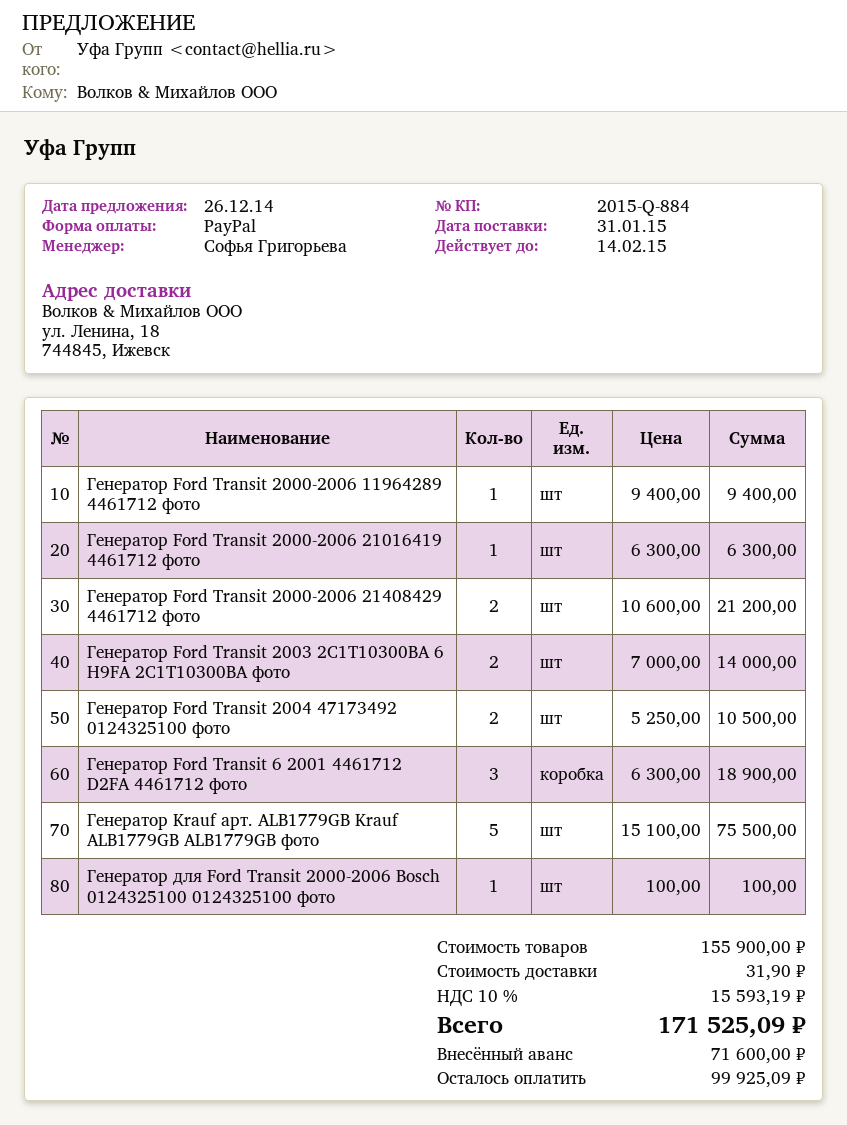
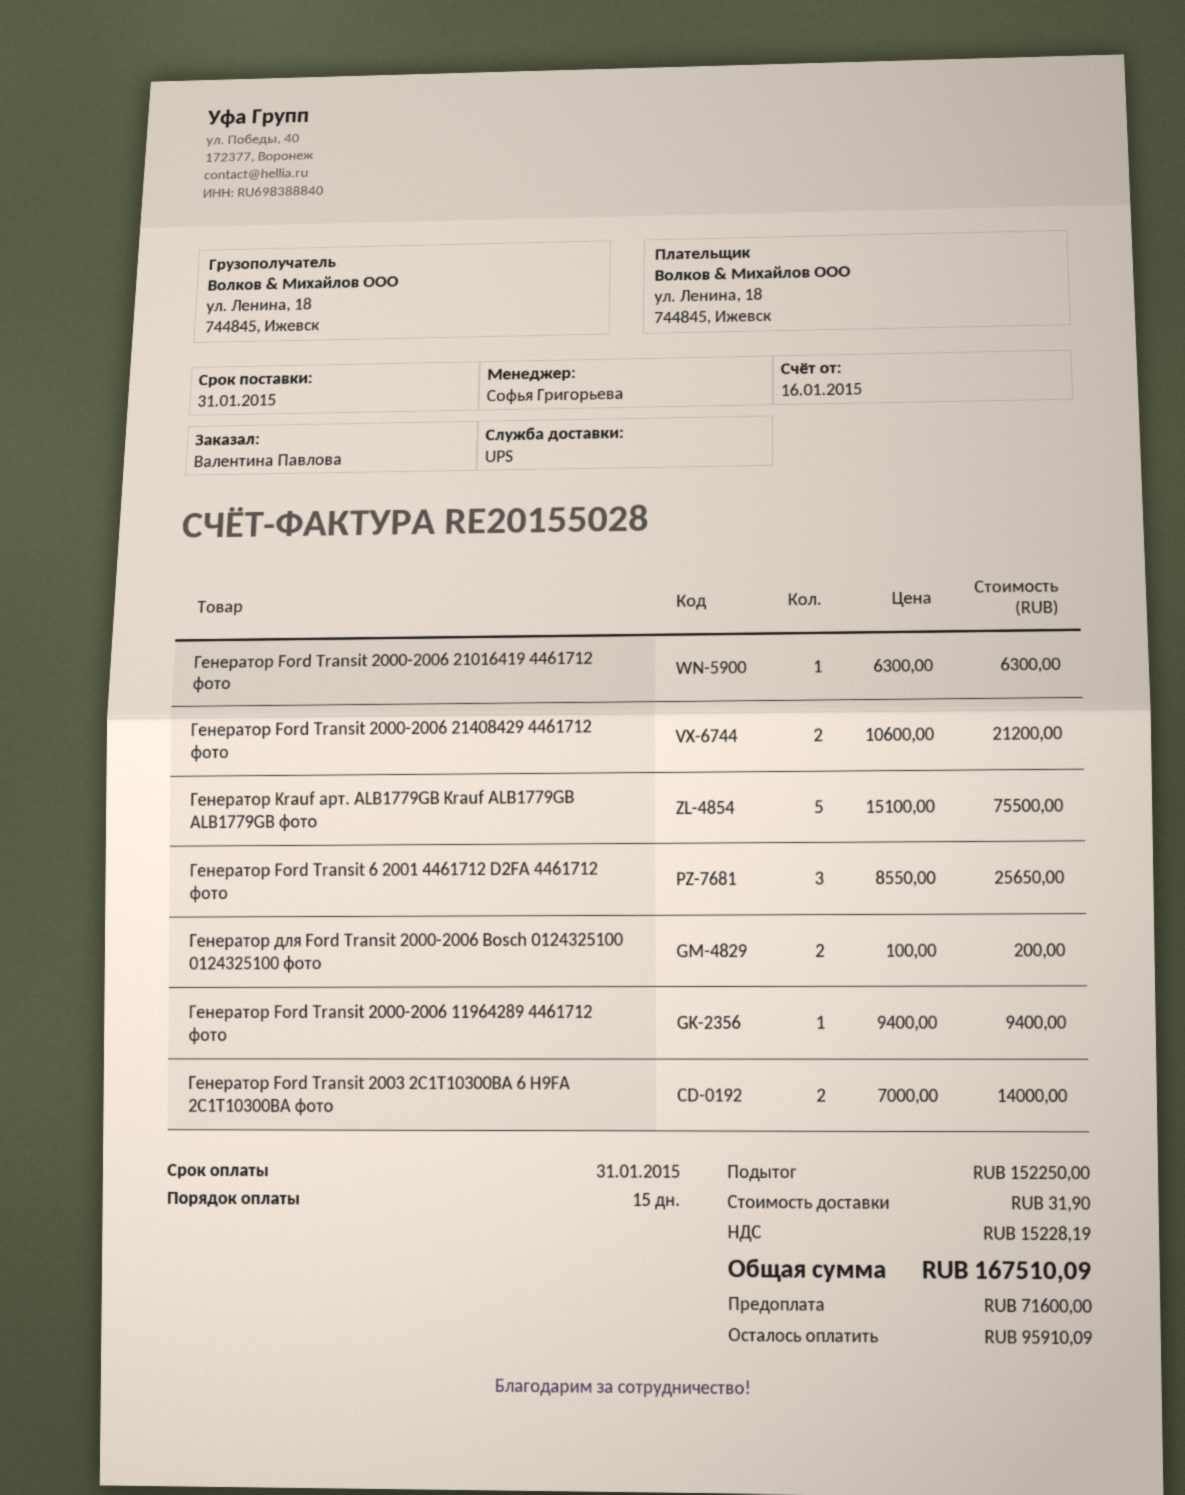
Генератор Ford Transit 2004 47173492 0124325100 фото: 2 x 5250.00 = 10500.00 -> none
Генератор Ford Transit 6 2001 4461712 D2FA 4461712 фото: 3 x 6300.00 = 18900.00 -> 3 x 8550.00 = 25650.00
Генератор для Ford Transit 2000-2006 Bosch 0124325100 0124325100 фото: 1 x 100.00 = 100.00 -> 2 x 100.00 = 200.00
subtotal: 155900.00 -> 152250.00
tax: 15593.19 -> 15228.19
total: 171525.09 -> 167510.09
balance: 99925.09 -> 95910.09

